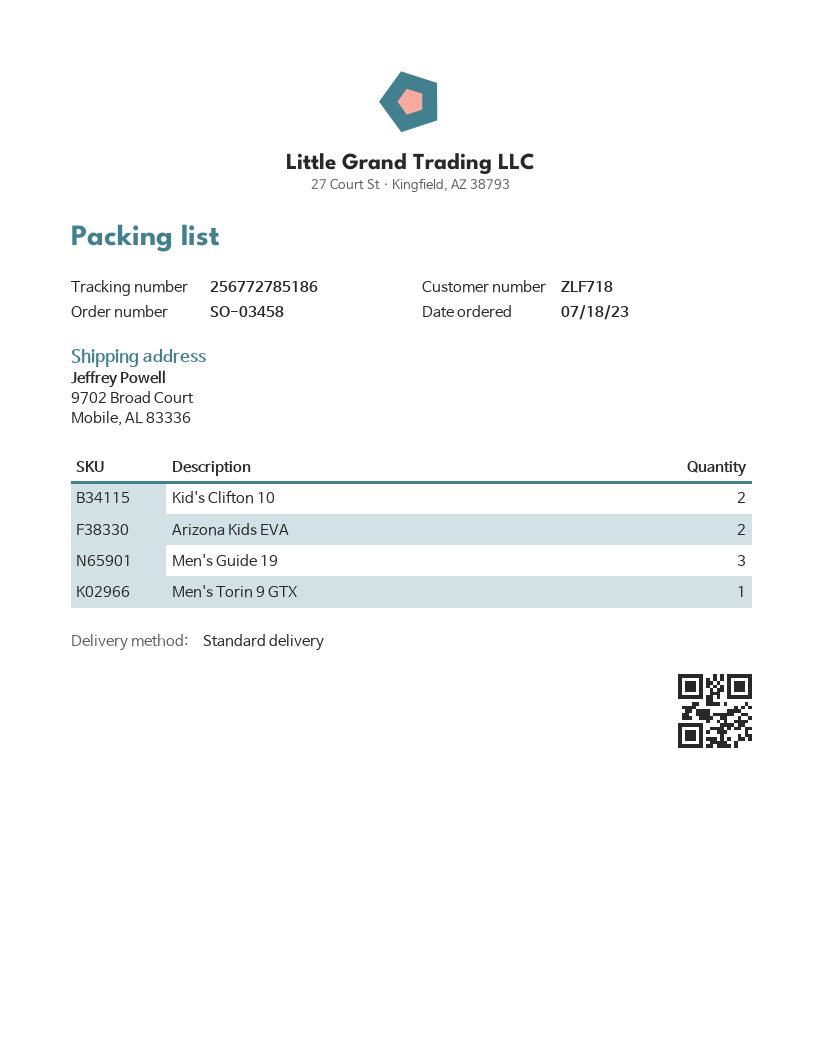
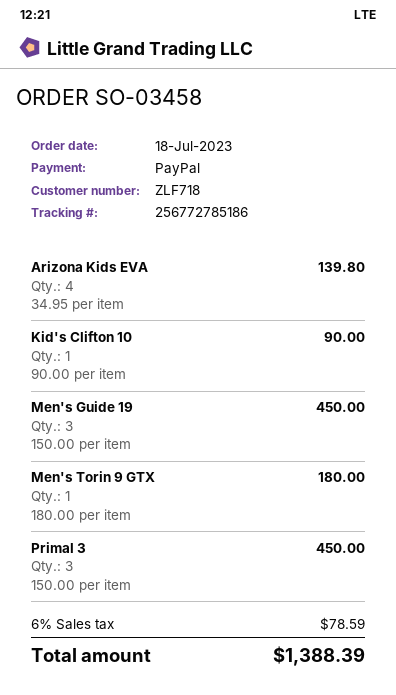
Kid's Clifton 10: 2 -> 1
Arizona Kids EVA: 2 -> 4
Primal 3: none -> 3

